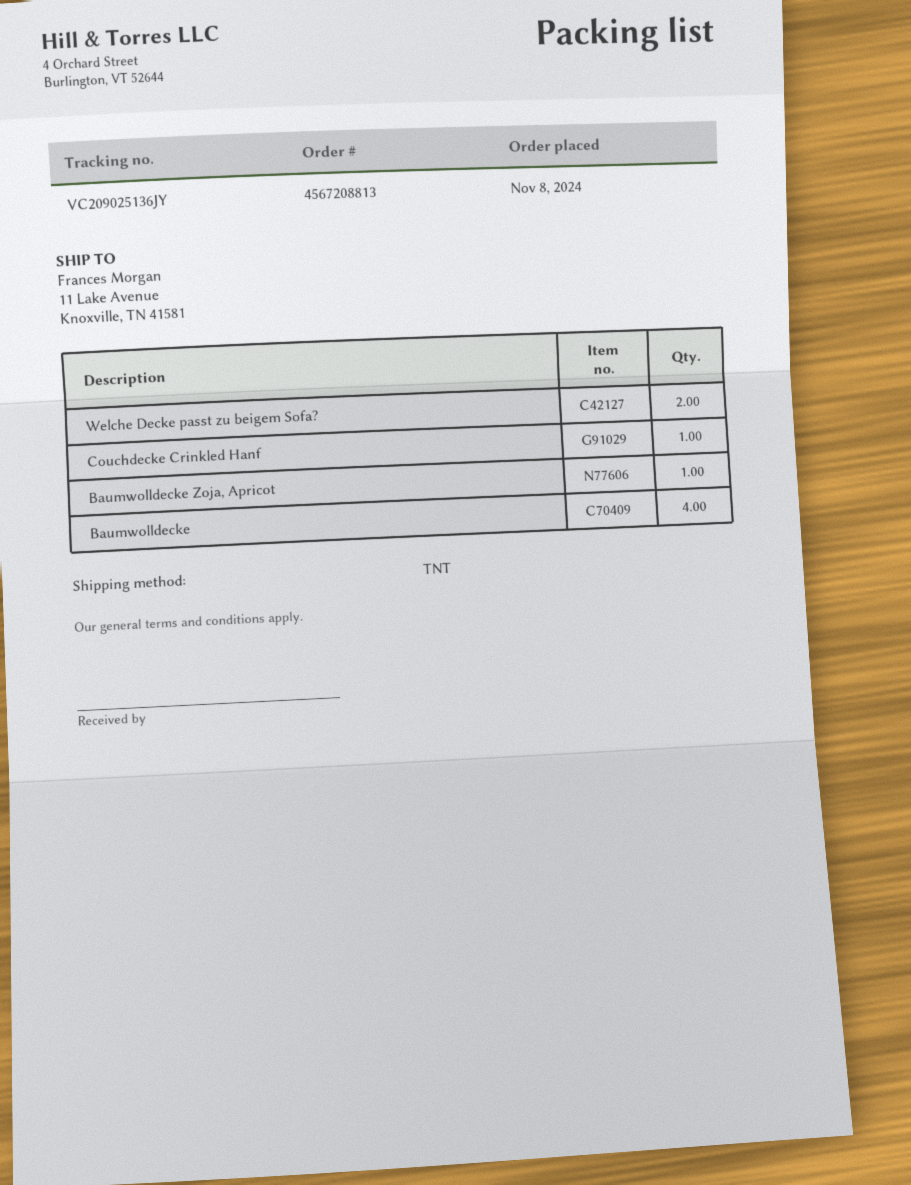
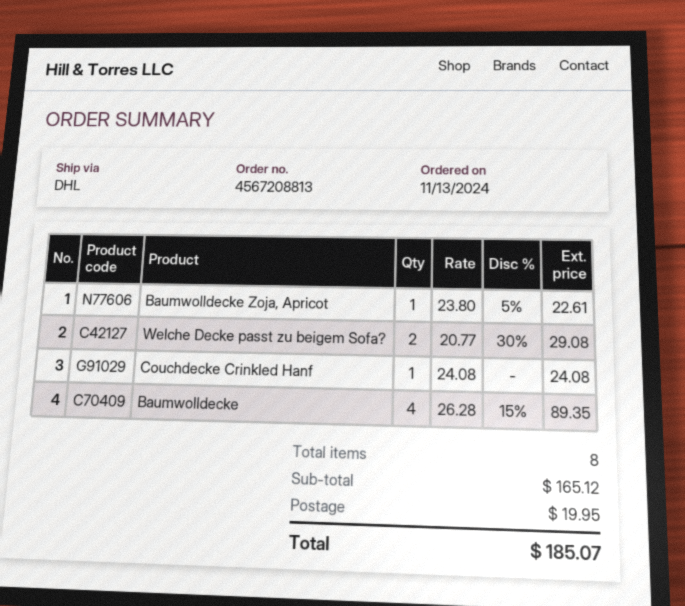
order date: 2024-11-08 -> 2024-11-13
shipping method: TNT -> DHL

